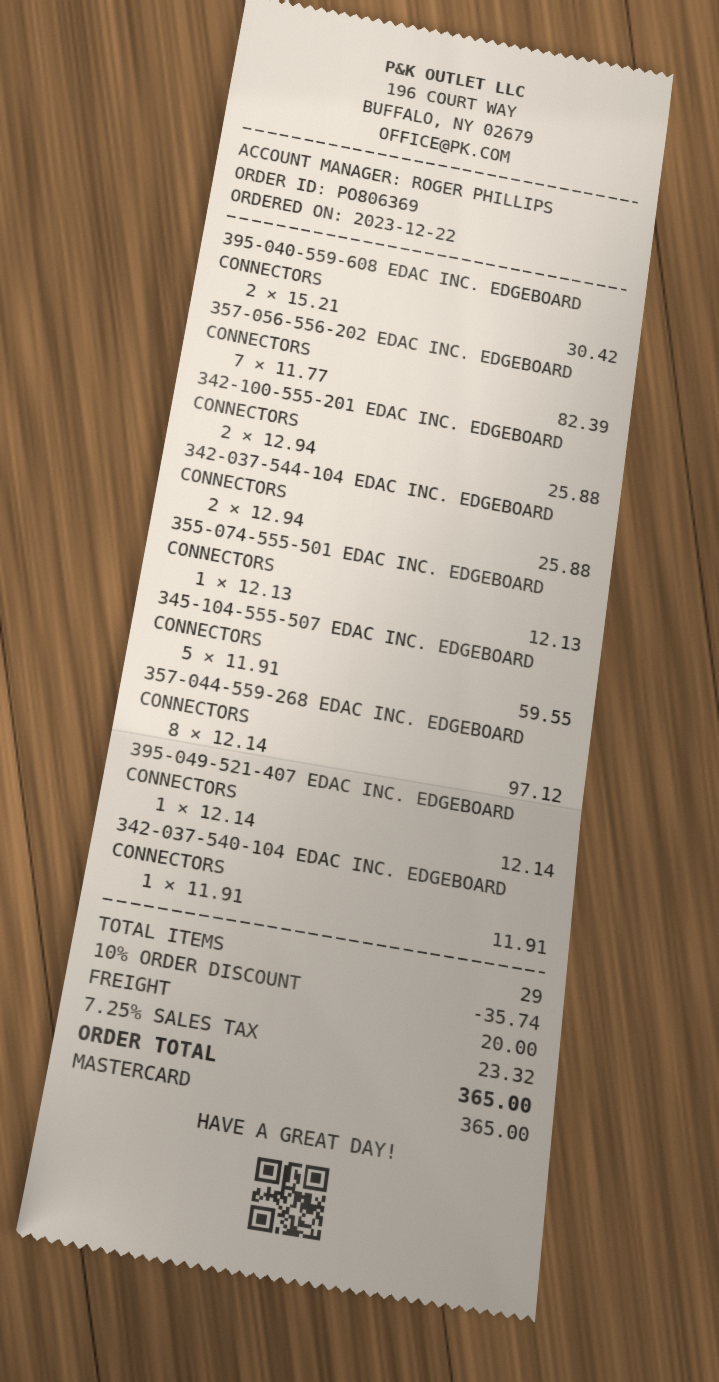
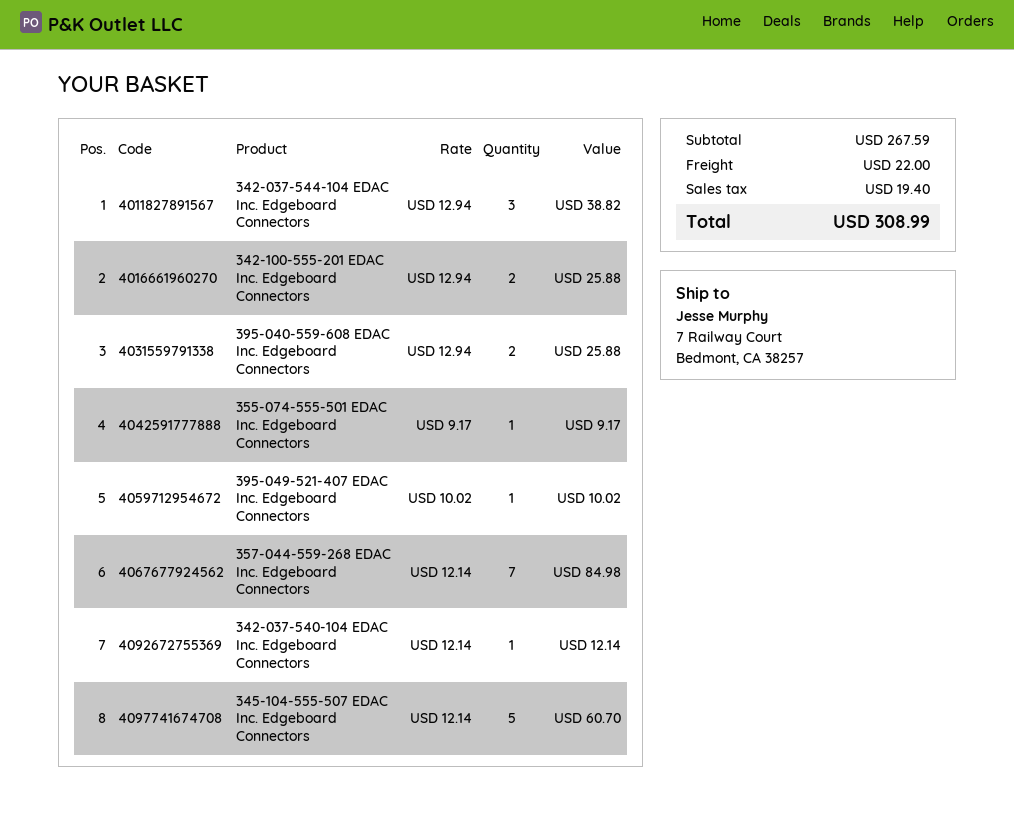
395-040-559-608 EDAC INC. EDGEBOARD CONNECTORS: 2 x 15.21 = 30.42 -> 2 x 12.94 = 25.88
357-056-556-202 EDAC INC. EDGEBOARD CONNECTORS: 7 x 11.77 = 82.39 -> none
342-037-544-104 EDAC INC. EDGEBOARD CONNECTORS: 2 x 12.94 = 25.88 -> 3 x 12.94 = 38.82
355-074-555-501 EDAC INC. EDGEBOARD CONNECTORS: 1 x 12.13 = 12.13 -> 1 x 9.17 = 9.17
345-104-555-507 EDAC INC. EDGEBOARD CONNECTORS: 5 x 11.91 = 59.55 -> 5 x 12.14 = 60.70
357-044-559-268 EDAC INC. EDGEBOARD CONNECTORS: 8 x 12.14 = 97.12 -> 7 x 12.14 = 84.98
395-049-521-407 EDAC INC. EDGEBOARD CONNECTORS: 1 x 12.14 = 12.14 -> 1 x 10.02 = 10.02
342-037-540-104 EDAC INC. EDGEBOARD CONNECTORS: 1 x 11.91 = 11.91 -> 1 x 12.14 = 12.14
discount: 10% = 35.74 -> none
shipping: 20.00 -> 22.00
tax: 23.32 -> 19.40
total: 365.00 -> 308.99

